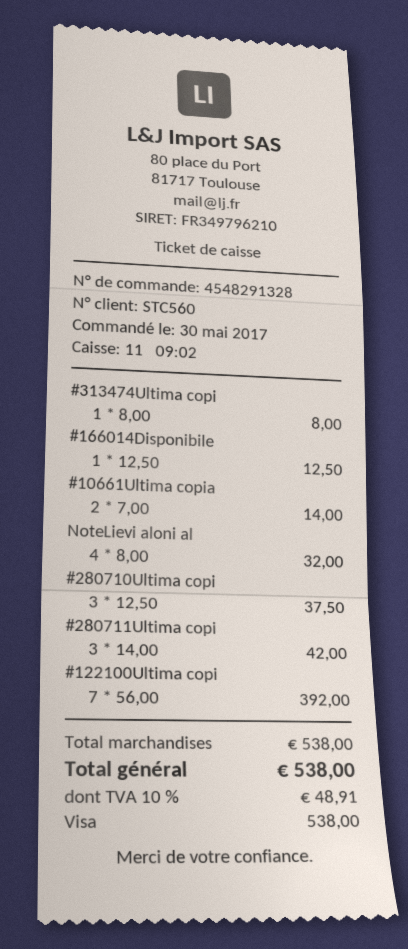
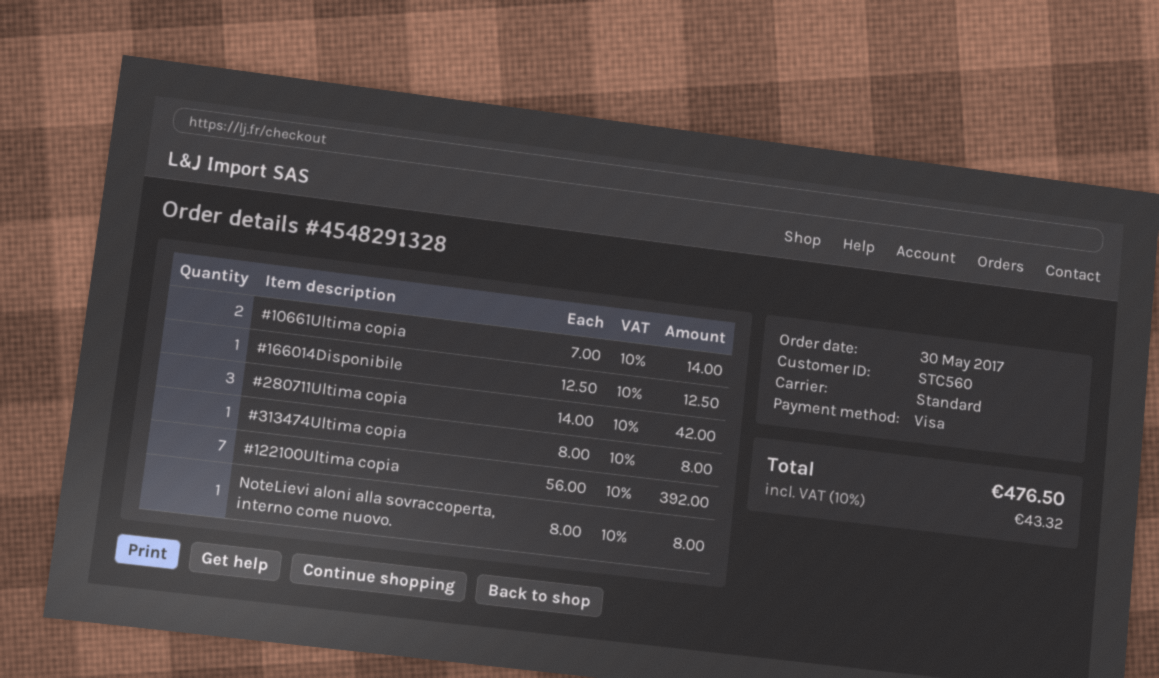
NoteLievi aloni al: 4 x 8.00 = 32.00 -> 1 x 8.00 = 8.00
#280710Ultima copi: 3 x 12.50 = 37.50 -> none
tax: 10% = 48.91 -> 10% = 43.32
total: 538.00 -> 476.50

